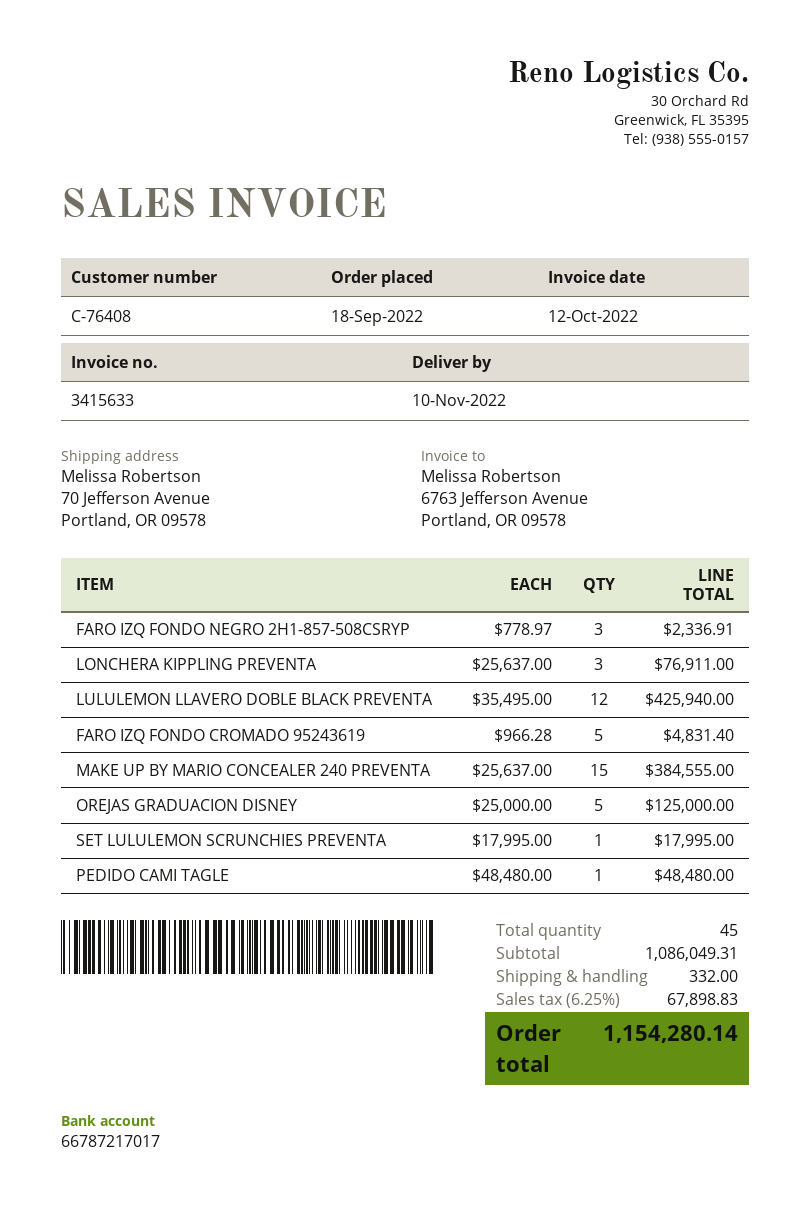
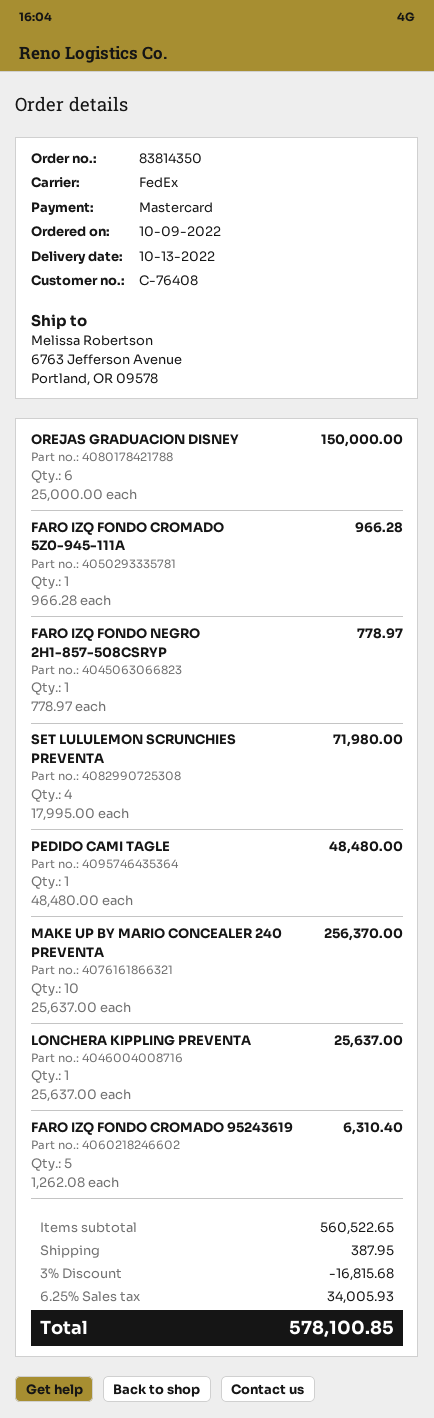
order date: 2022-09-18 -> 2022-10-09
delivery date: 2022-11-10 -> 2022-10-13
ship to: 70 Jefferson Avenue, Portland, OR 09578 -> 6763 Jefferson Avenue, Portland, OR 09578
FARO IZQ FONDO NEGRO 2H1-857-508CSRYP: 3 x 778.97 = 2336.91 -> 1 x 778.97 = 778.97
LONCHERA KIPPLING PREVENTA: 3 x 25637.00 = 76911.00 -> 1 x 25637.00 = 25637.00
LULULEMON LLAVERO DOBLE BLACK PREVENTA: 12 x 35495.00 = 425940.00 -> none
FARO IZQ FONDO CROMADO 95243619: 5 x 966.28 = 4831.40 -> 5 x 1262.08 = 6310.40
MAKE UP BY MARIO CONCEALER 240 PREVENTA: 15 x 25637.00 = 384555.00 -> 10 x 25637.00 = 256370.00
OREJAS GRADUACION DISNEY: 5 x 25000.00 = 125000.00 -> 6 x 25000.00 = 150000.00
SET LULULEMON SCRUNCHIES PREVENTA: 1 x 17995.00 = 17995.00 -> 4 x 17995.00 = 71980.00
FARO IZQ FONDO CROMADO 5Z0-945-111A: none -> 1 x 966.28 = 966.28
subtotal: 1086049.31 -> 560522.65
discount: none -> 3% = 16815.68
shipping: 332.00 -> 387.95
tax: 6.25% = 67898.83 -> 6.25% = 34005.93
total: 1154280.14 -> 578100.85

